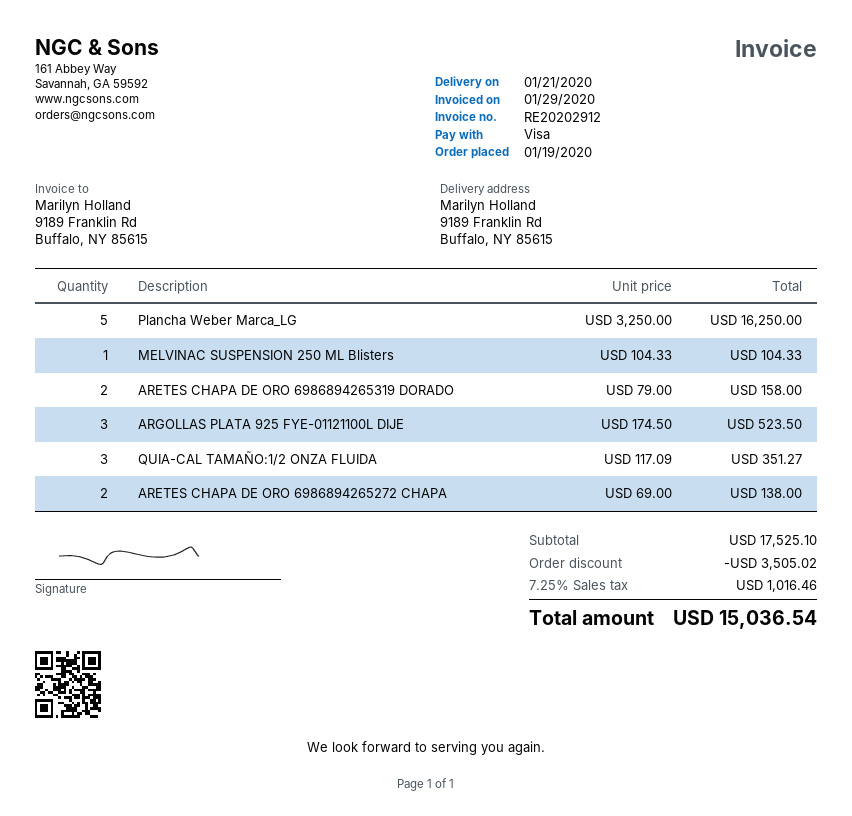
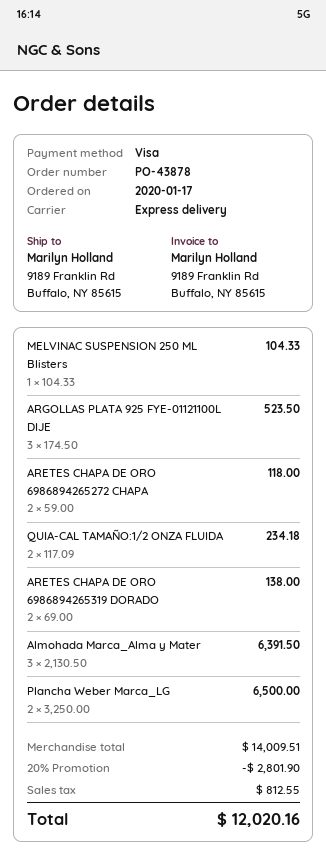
order date: 2020-01-19 -> 2020-01-17
Plancha Weber Marca_LG: 5 x 3250.00 = 16250.00 -> 2 x 3250.00 = 6500.00
ARETES CHAPA DE ORO 6986894265319 DORADO: 2 x 79.00 = 158.00 -> 2 x 69.00 = 138.00
QUIA-CAL TAMAÑO:1/2 ONZA FLUIDA: 3 x 117.09 = 351.27 -> 2 x 117.09 = 234.18
ARETES CHAPA DE ORO 6986894265272 CHAPA: 2 x 69.00 = 138.00 -> 2 x 59.00 = 118.00
Almohada Marca_Alma y Mater: none -> 3 x 2130.50 = 6391.50
subtotal: 17525.10 -> 14009.51
discount: 3505.02 -> 2801.90
tax: 1016.46 -> 812.55
total: 15036.54 -> 12020.16

